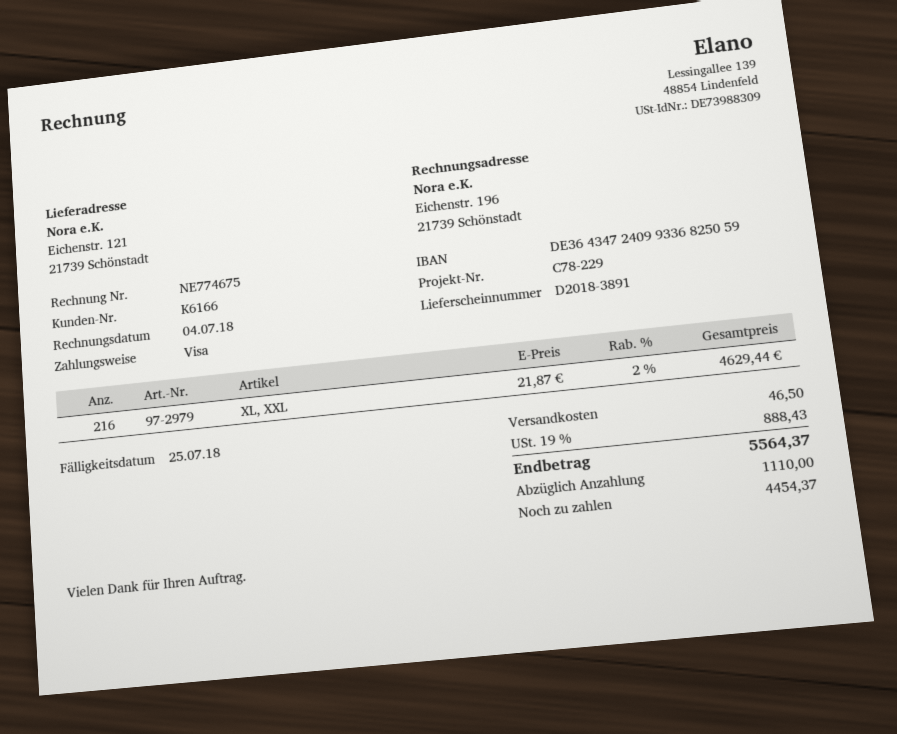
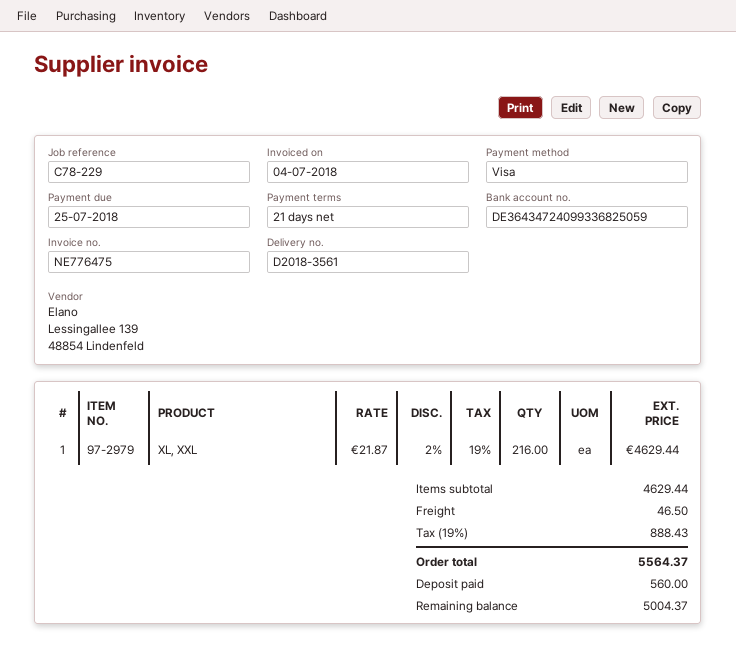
delivery note number: D2018-3891 -> D2018-3561
invoice number: NE774675 -> NE776475
deposit: 1110.00 -> 560.00
balance: 4454.37 -> 5004.37

